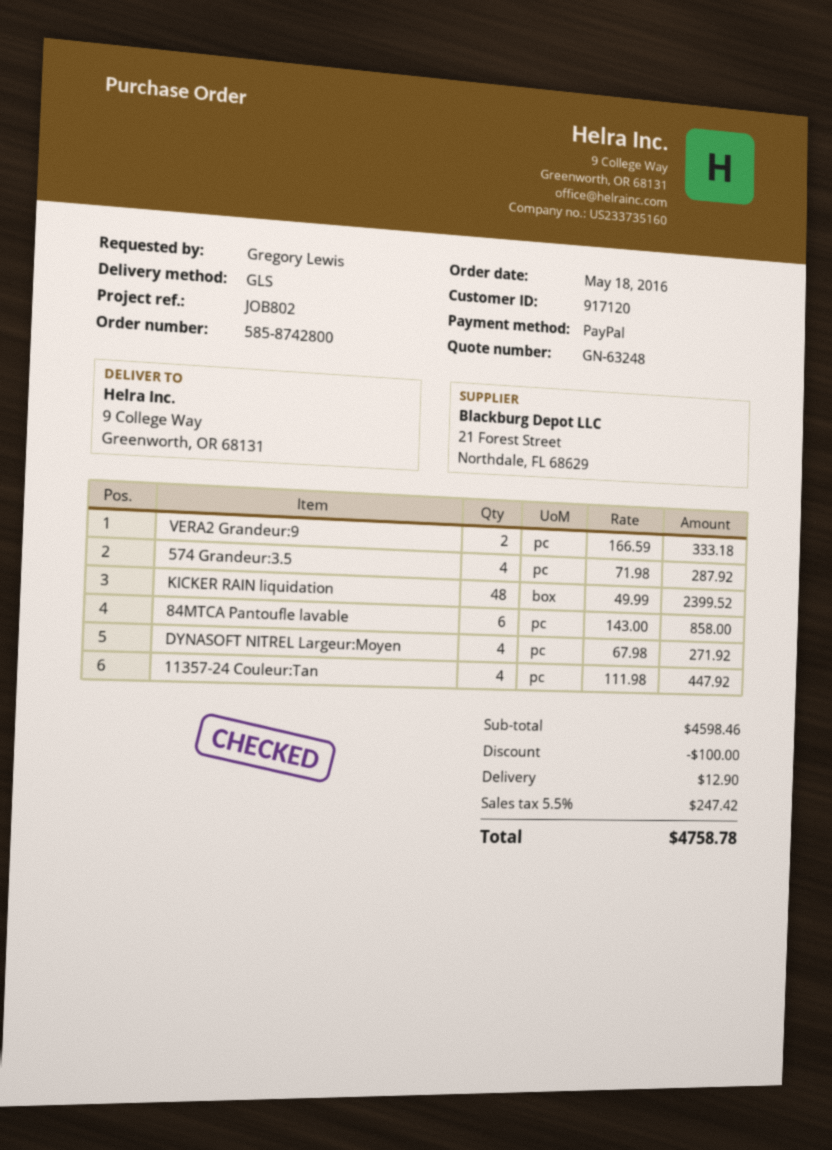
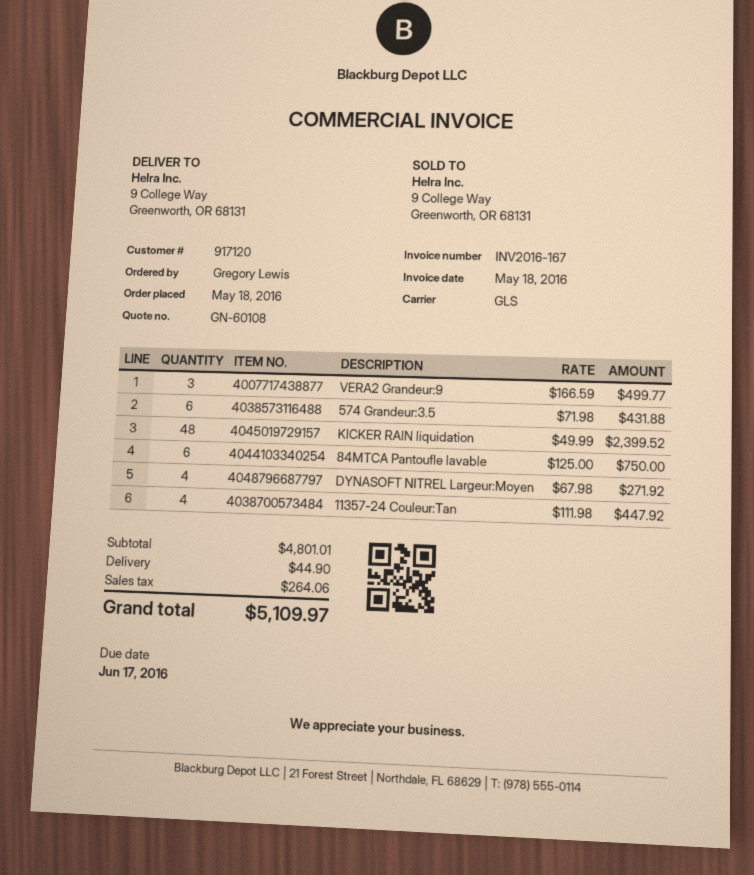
quote number: GN-63248 -> GN-60108
VERA2 Grandeur:9: 2 x 166.59 = 333.18 -> 3 x 166.59 = 499.77
574 Grandeur:3.5: 4 x 71.98 = 287.92 -> 6 x 71.98 = 431.88
84MTCA Pantoufle lavable: 6 x 143.00 = 858.00 -> 6 x 125.00 = 750.00
subtotal: 4598.46 -> 4801.01
discount: 100.00 -> none
shipping: 12.90 -> 44.90
tax: 247.42 -> 264.06
total: 4758.78 -> 5109.97

